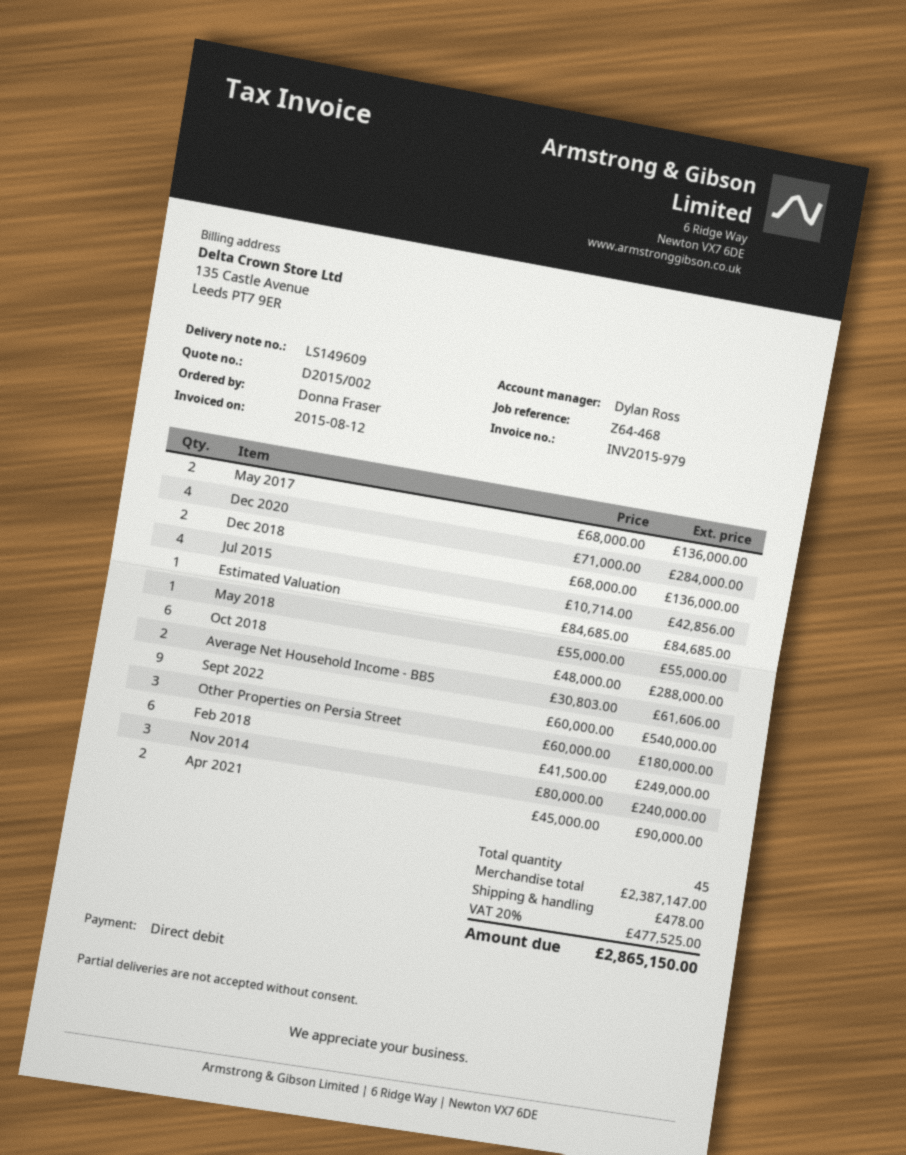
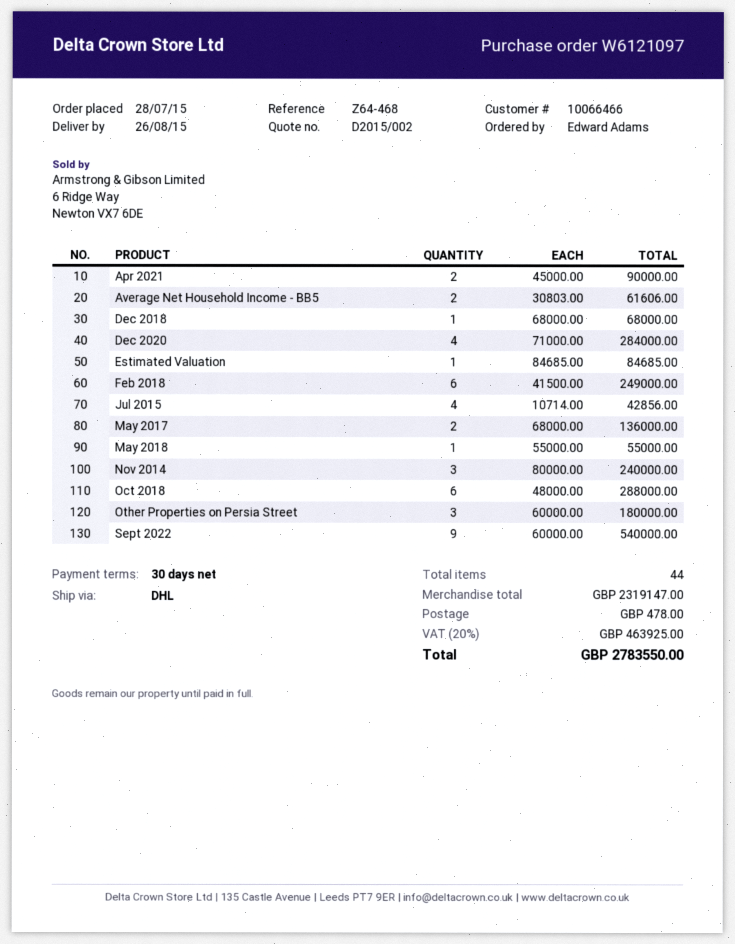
ordered by: Donna Fraser -> Edward Adams
Dec 2018: 2 x 68000.00 = 136000.00 -> 1 x 68000.00 = 68000.00
total quantity: 45 -> 44
subtotal: 2387147.00 -> 2319147.00
tax: 20% = 477525.00 -> 20% = 463925.00
total: 2865150.00 -> 2783550.00

